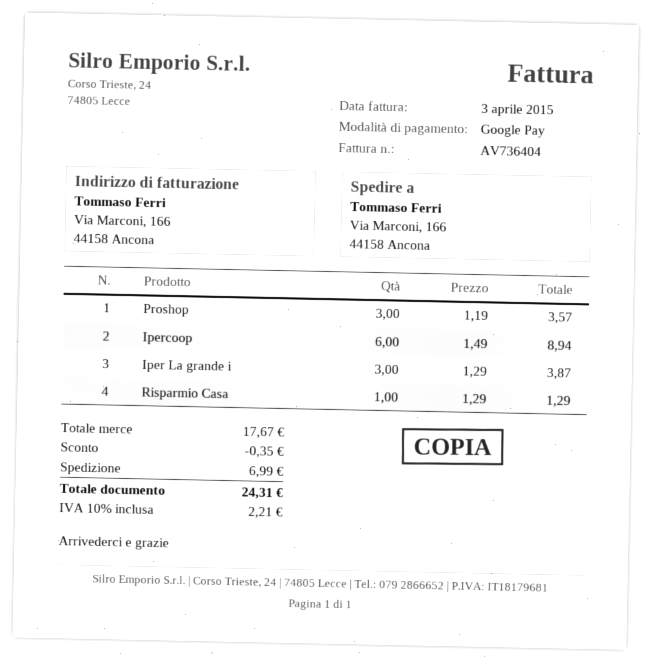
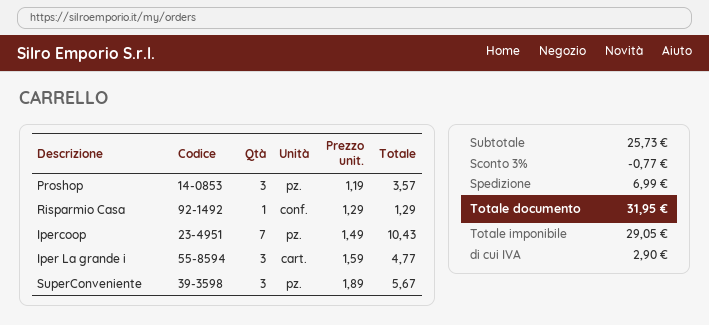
Ipercoop: 6 x 1.49 = 8.94 -> 7 x 1.49 = 10.43
Iper La grande i: 3 x 1.29 = 3.87 -> 3 x 1.59 = 4.77
SuperConveniente: none -> 3 x 1.89 = 5.67
subtotal: 17.67 -> 25.73
discount: 0.35 -> 0.77
tax: 2.21 -> 2.90
total: 24.31 -> 31.95

